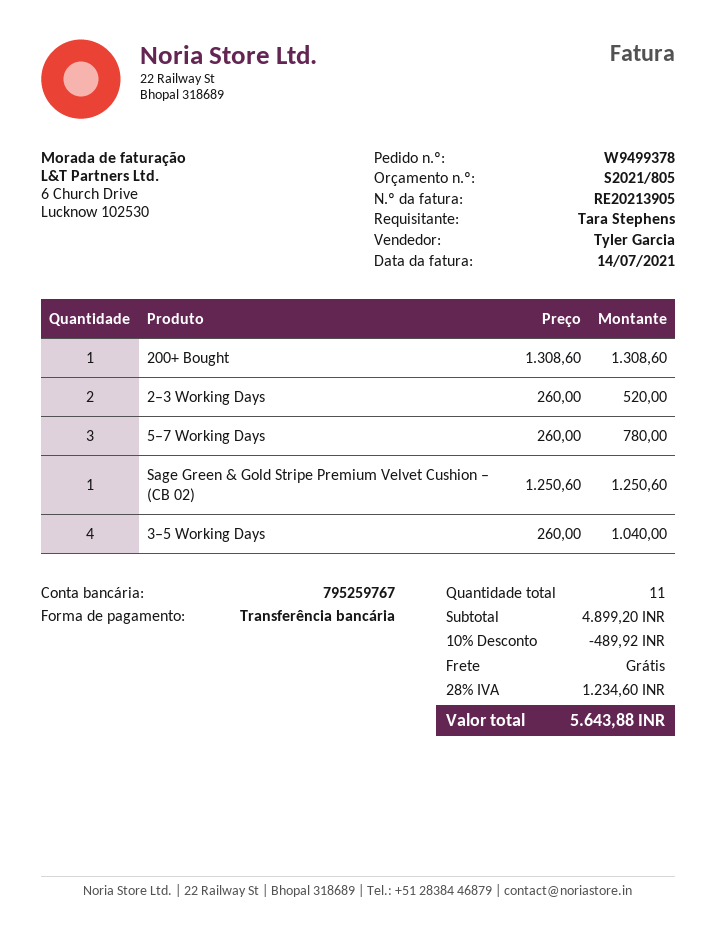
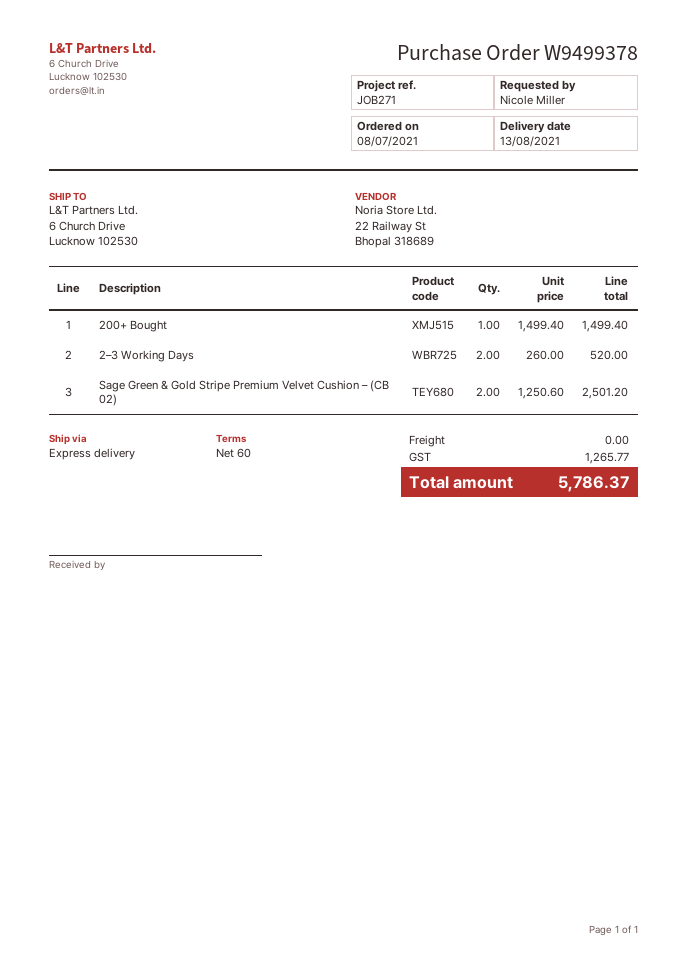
ordered by: Tara Stephens -> Nicole Miller
200+ Bought: 1 x 1308.60 = 1308.60 -> 1 x 1499.40 = 1499.40
5–7 Working Days: 3 x 260.00 = 780.00 -> none
Sage Green & Gold Stripe Premium Velvet Cushion – (CB 02): 1 x 1250.60 = 1250.60 -> 2 x 1250.60 = 2501.20
3–5 Working Days: 4 x 260.00 = 1040.00 -> none
discount: 10% = 489.92 -> none
tax: 1234.60 -> 1265.77
total: 5643.88 -> 5786.37

